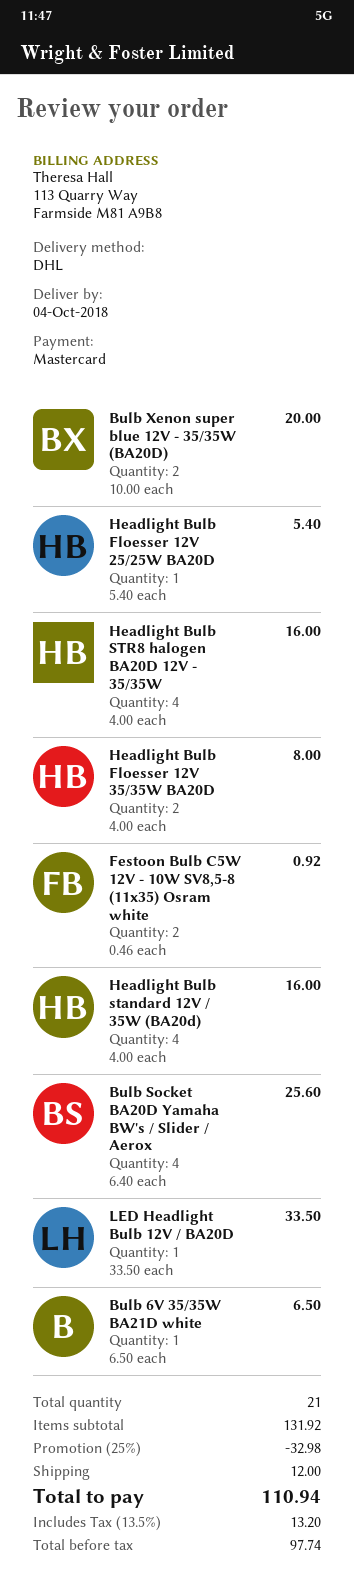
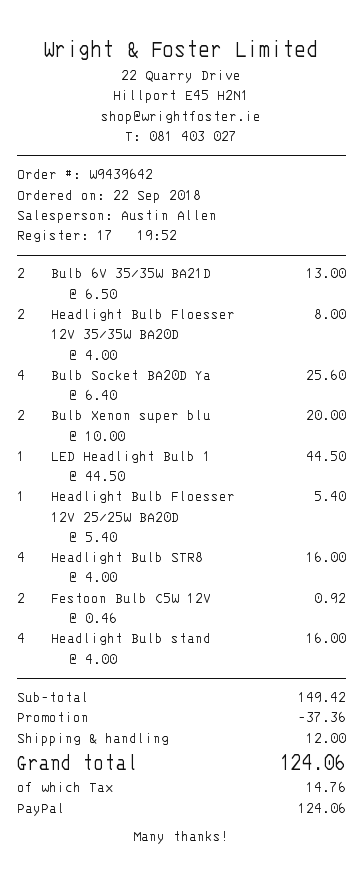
payment method: Mastercard -> PayPal
LED Headlight Bulb 12V / BA20D: 1 x 33.50 = 33.50 -> 1 x 44.50 = 44.50
Bulb 6V 35/35W BA21D white: 1 x 6.50 = 6.50 -> 2 x 6.50 = 13.00
subtotal: 131.92 -> 149.42
discount: 32.98 -> 37.36
tax: 13.20 -> 14.76
total: 110.94 -> 124.06

